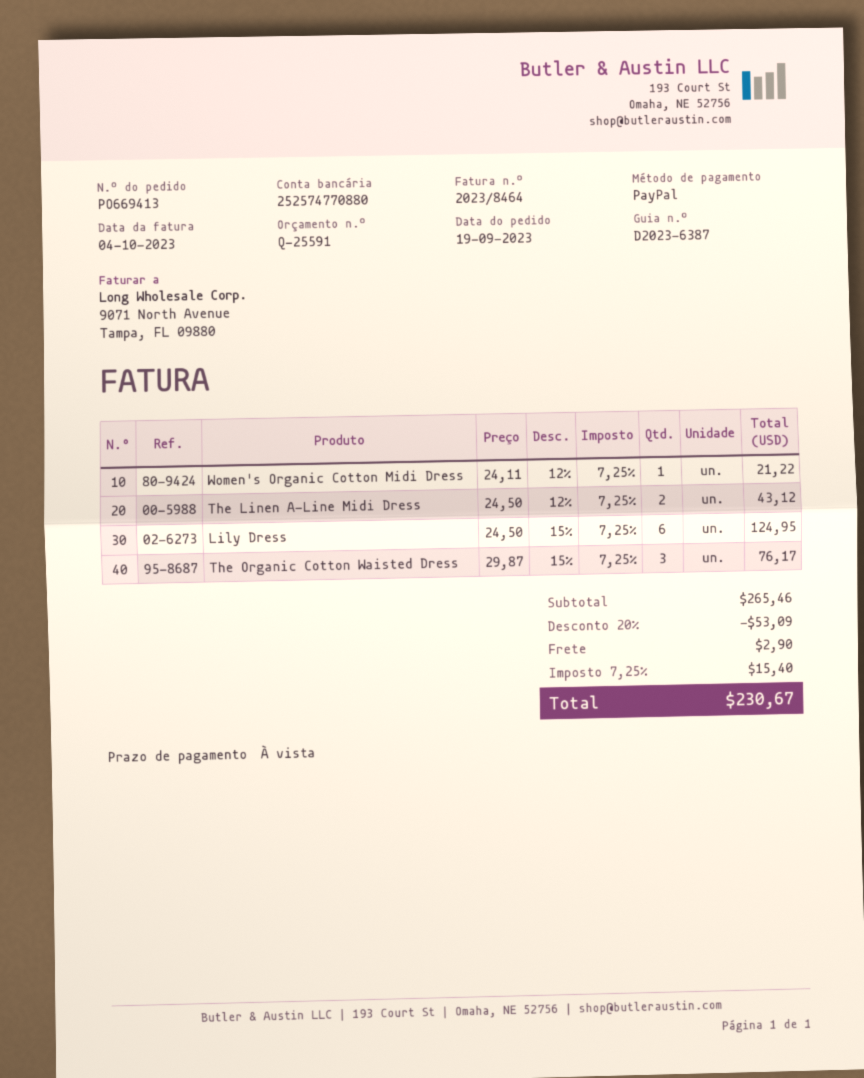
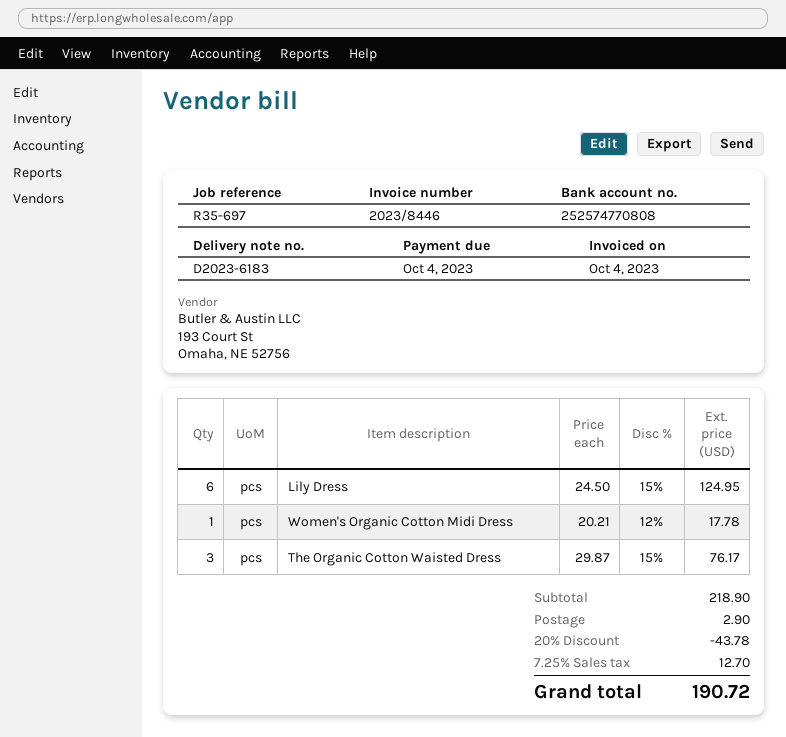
delivery note number: D2023-6387 -> D2023-6183
invoice number: 2023/8464 -> 2023/8446
bank account: 252574770880 -> 252574770808
Women's Organic Cotton Midi Dress: 1 x 24.11 - 12% = 21.22 -> 1 x 20.21 - 12% = 17.78
The Linen A-Line Midi Dress: 2 x 24.50 - 12% = 43.12 -> none
subtotal: 265.46 -> 218.90
discount: 20% = 53.09 -> 20% = 43.78
tax: 7.25% = 15.40 -> 7.25% = 12.70
total: 230.67 -> 190.72

